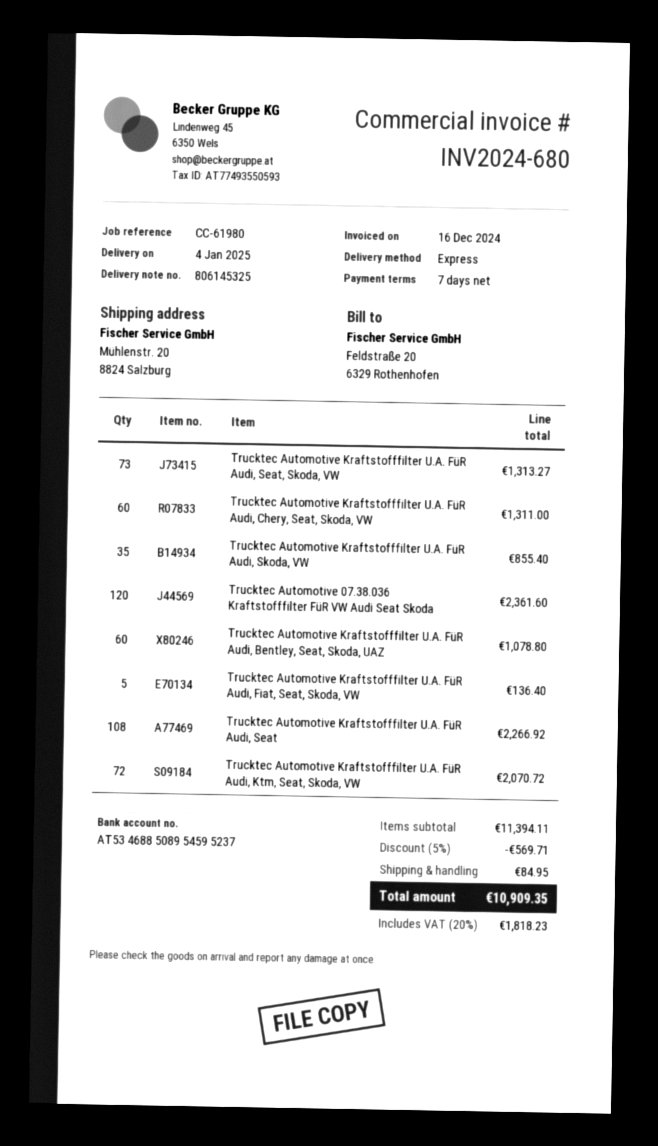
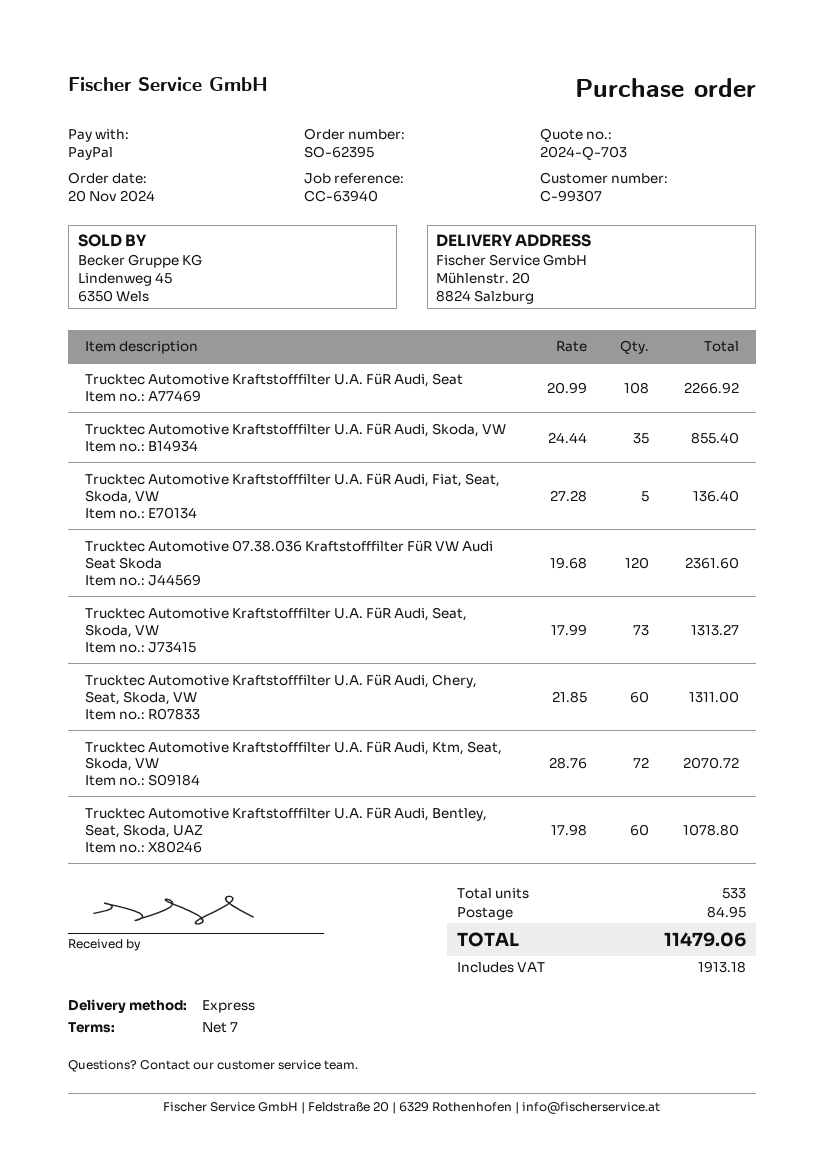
reference: CC-61980 -> CC-63940
discount: 5% = 569.71 -> none
tax: 1818.23 -> 1913.18
total: 10909.35 -> 11479.06

